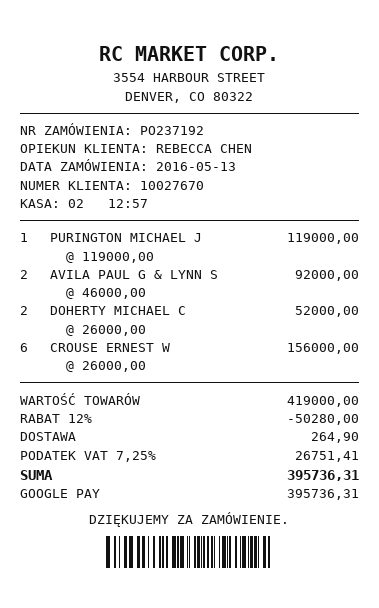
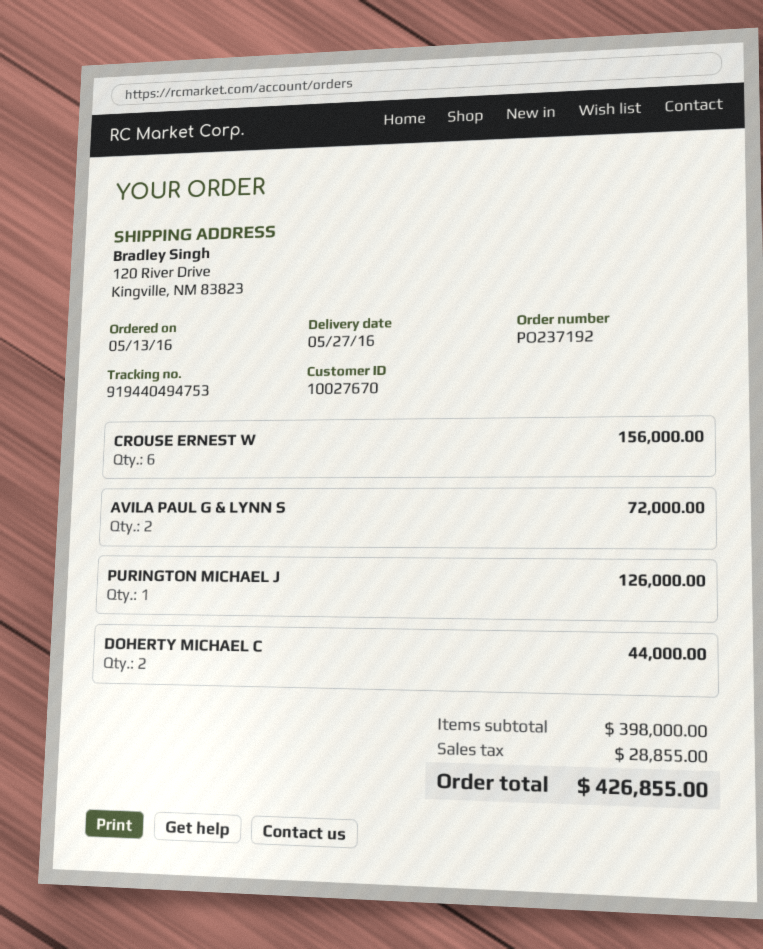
PURINGTON MICHAEL J: 1 for 119000.00 -> 1 for 126000.00
AVILA PAUL G & LYNN S: 2 for 92000.00 -> 2 for 72000.00
DOHERTY MICHAEL C: 2 for 52000.00 -> 2 for 44000.00
subtotal: 419000.00 -> 398000.00
discount: 12% = 50280.00 -> none
shipping: 264.90 -> none
tax: 26751.41 -> 28855.00
total: 395736.31 -> 426855.00

